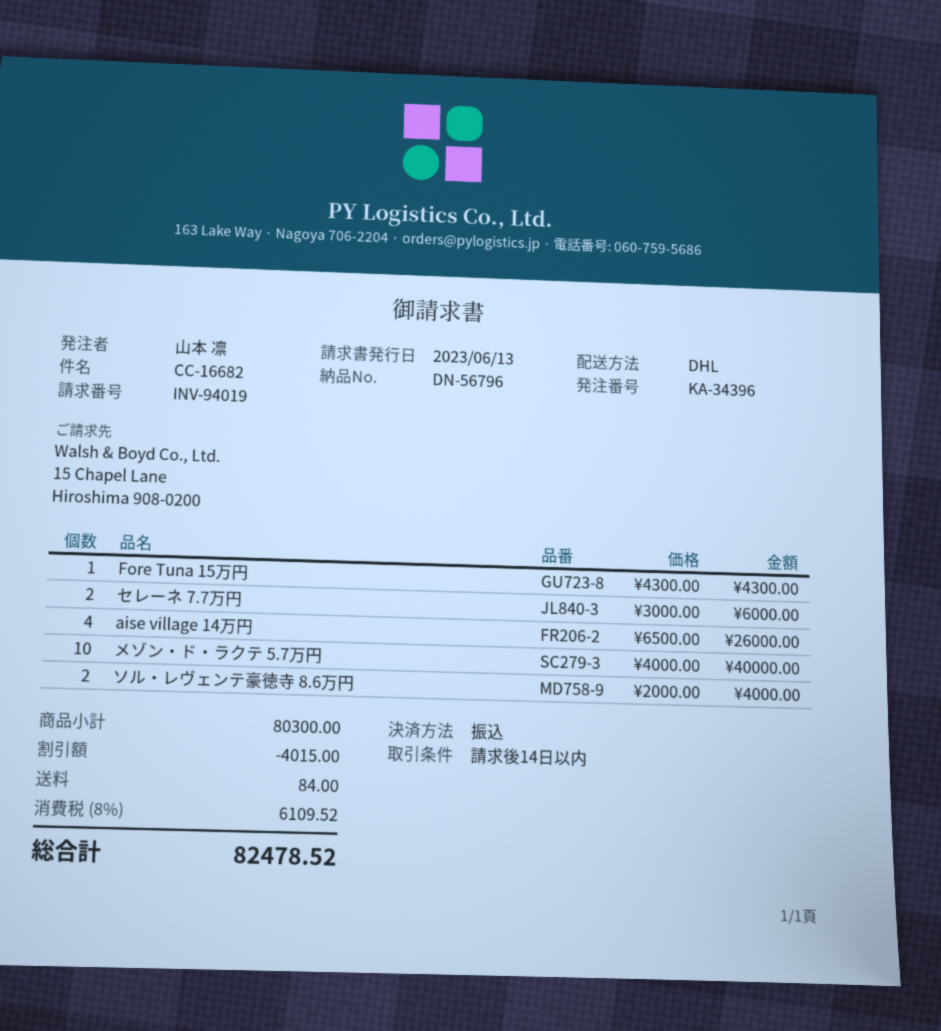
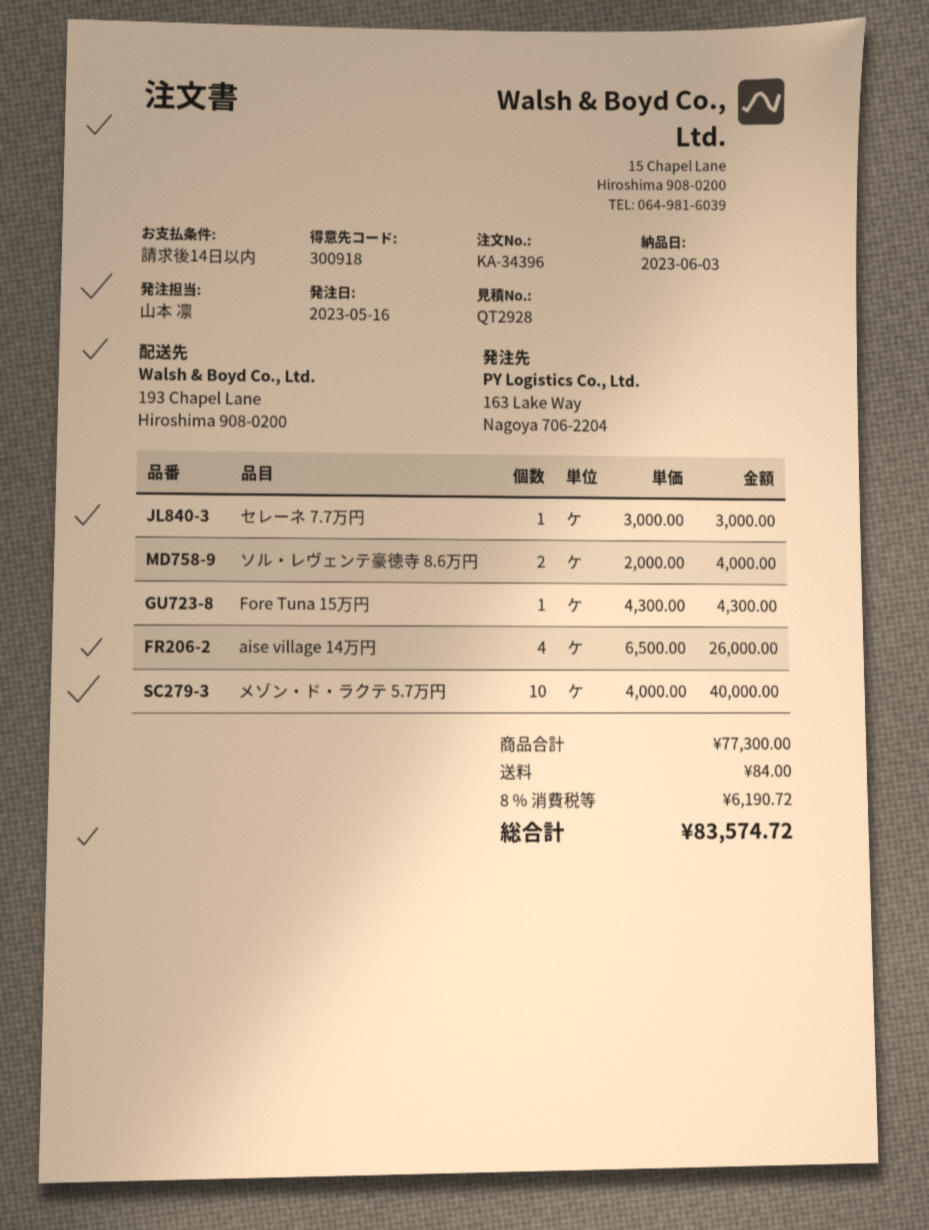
セレーネ 7.7万円: 2 x 3000.00 = 6000.00 -> 1 x 3000.00 = 3000.00
subtotal: 80300.00 -> 77300.00
discount: 4015.00 -> none
tax: 8% = 6109.52 -> 8% = 6190.72
total: 82478.52 -> 83574.72

